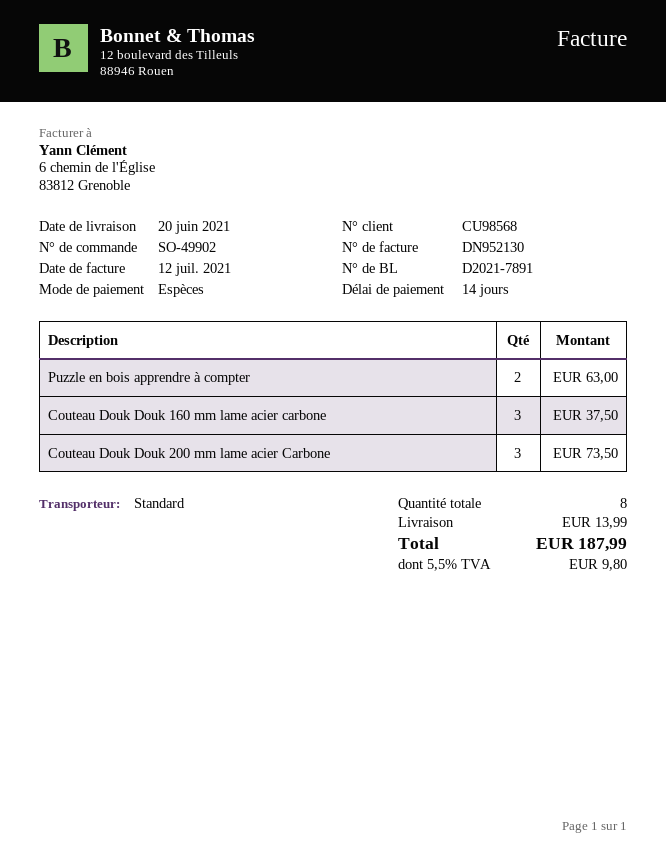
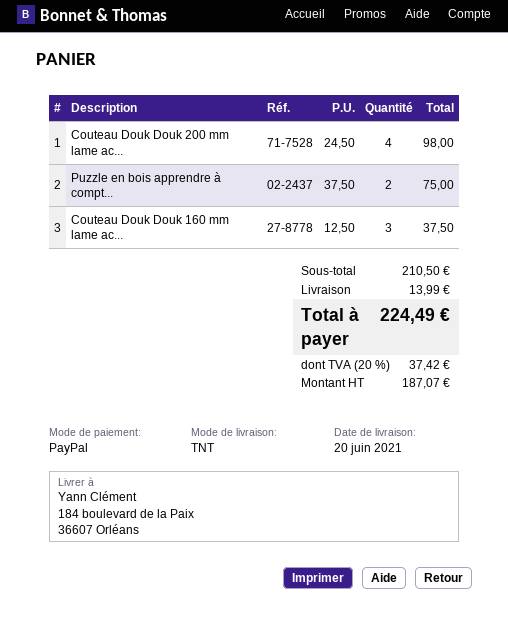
payment method: cash -> PayPal
shipping method: standard -> TNT
Puzzle en bois apprendre à compter: 2 for 63.00 -> 2 for 75.00
Couteau Douk Douk 200 mm lame acier Carbone: 3 for 73.50 -> 4 for 98.00
tax: 5.5% = 9.80 -> 20% = 37.42
total: 187.99 -> 224.49

